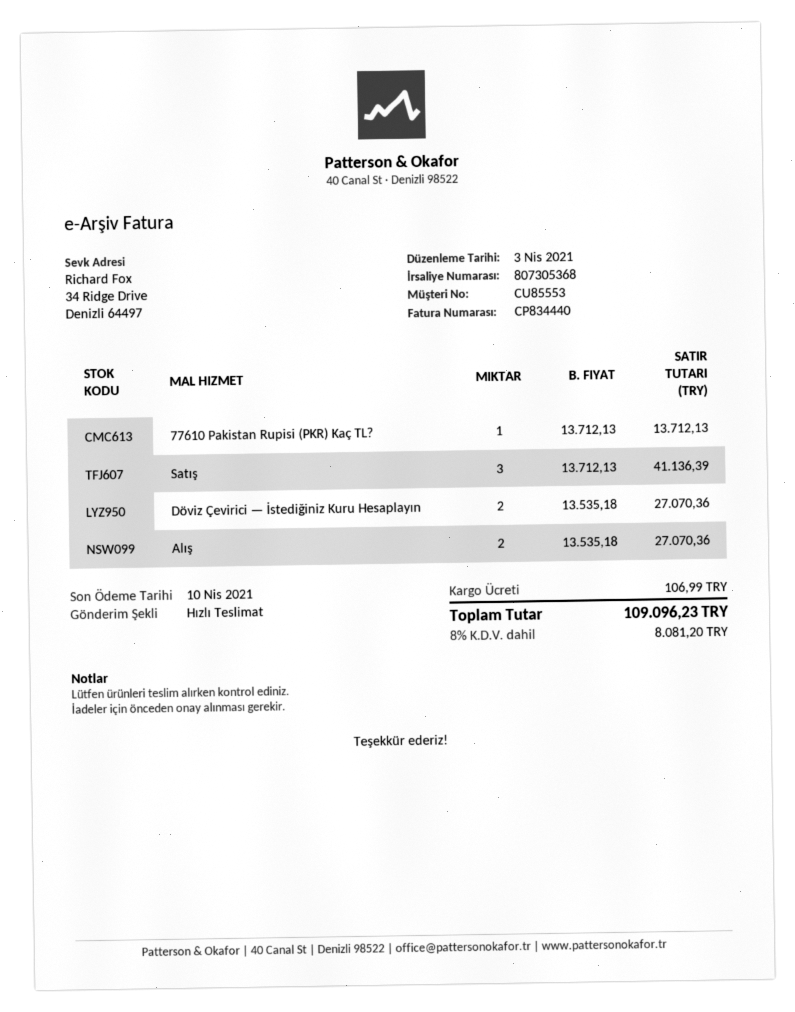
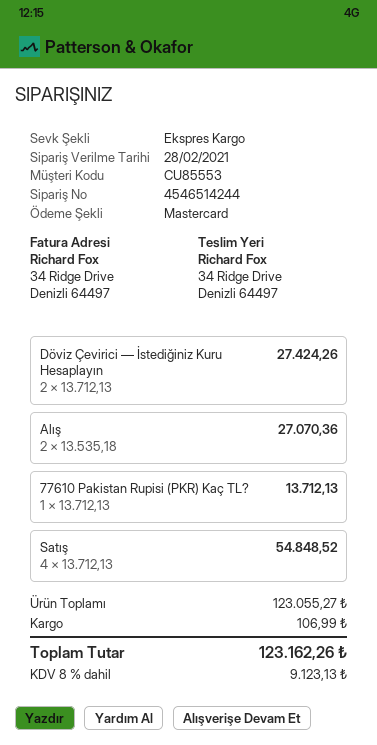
Satış: 3 x 13712.13 = 41136.39 -> 4 x 13712.13 = 54848.52
Döviz Çevirici — İstediğiniz Kuru Hesaplayın: 2 x 13535.18 = 27070.36 -> 2 x 13712.13 = 27424.26
tax: 8% = 8081.20 -> 8% = 9123.13
total: 109096.23 -> 123162.26

